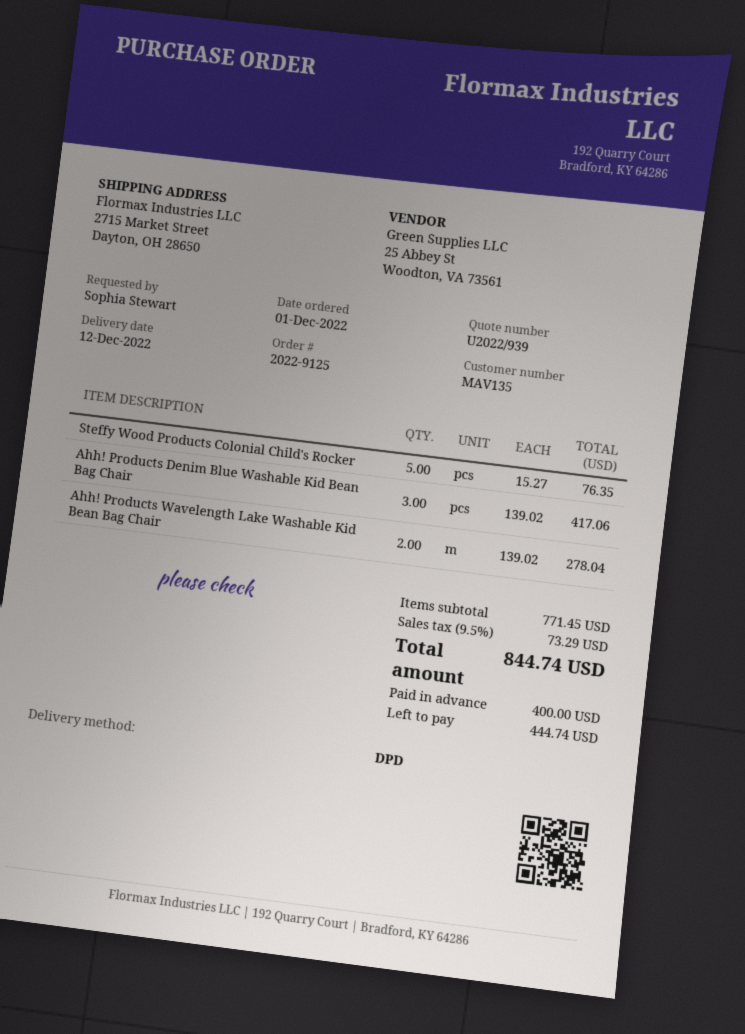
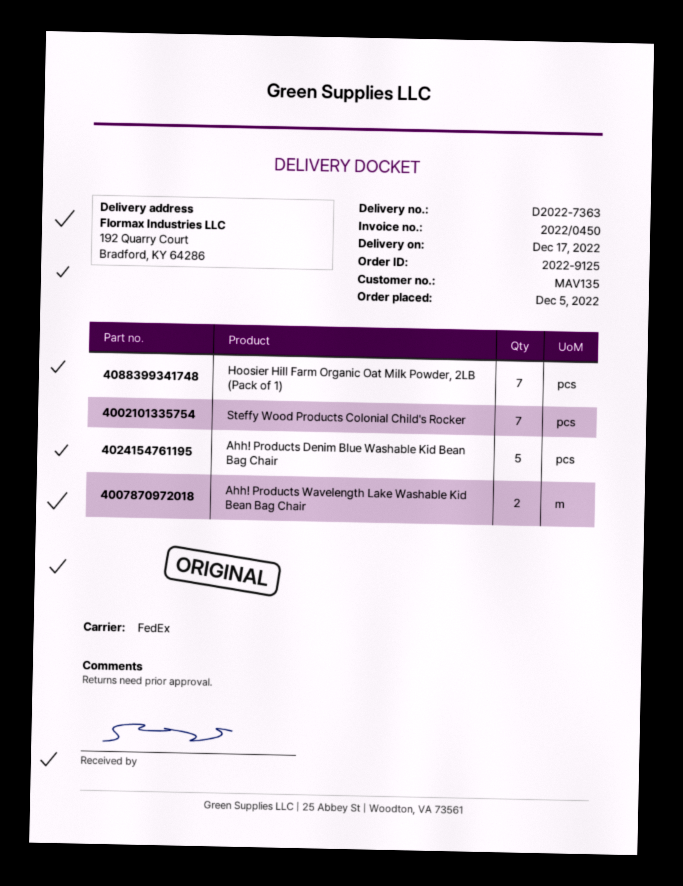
order date: 2022-12-01 -> 2022-12-05
delivery date: 2022-12-12 -> 2022-12-17
shipping method: DPD -> FedEx
ship to: 2715 Market Street, Dayton, OH 28650 -> 192 Quarry Court, Bradford, KY 64286
Steffy Wood Products Colonial Child's Rocker: 5 -> 7
Ahh! Products Denim Blue Washable Kid Bean Bag Chair: 3 -> 5
Hoosier Hill Farm Organic Oat Milk Powder, 2LB (Pack of 1): none -> 7

